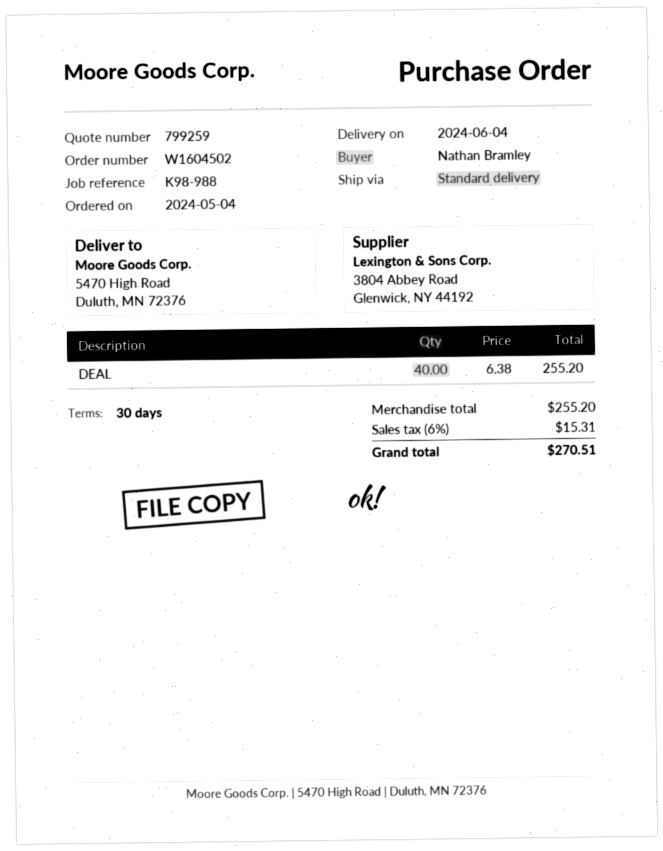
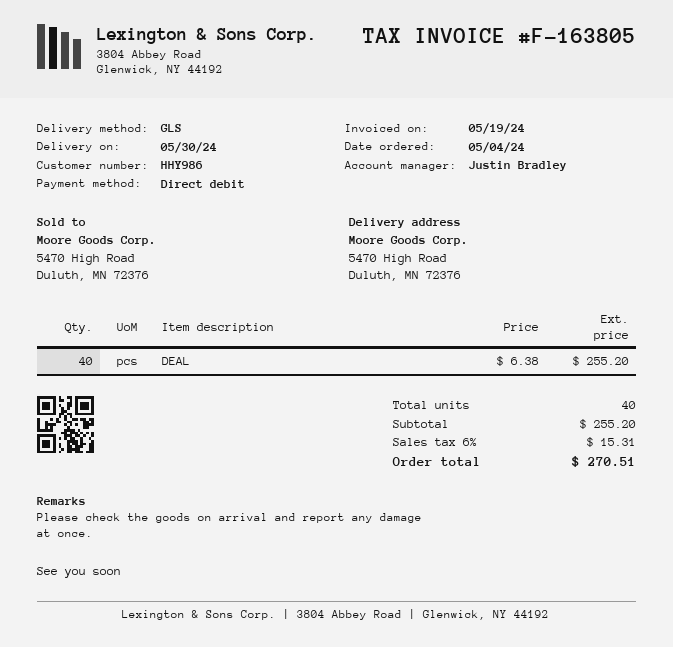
delivery date: 2024-06-04 -> 2024-05-30
shipping method: standard -> GLS

